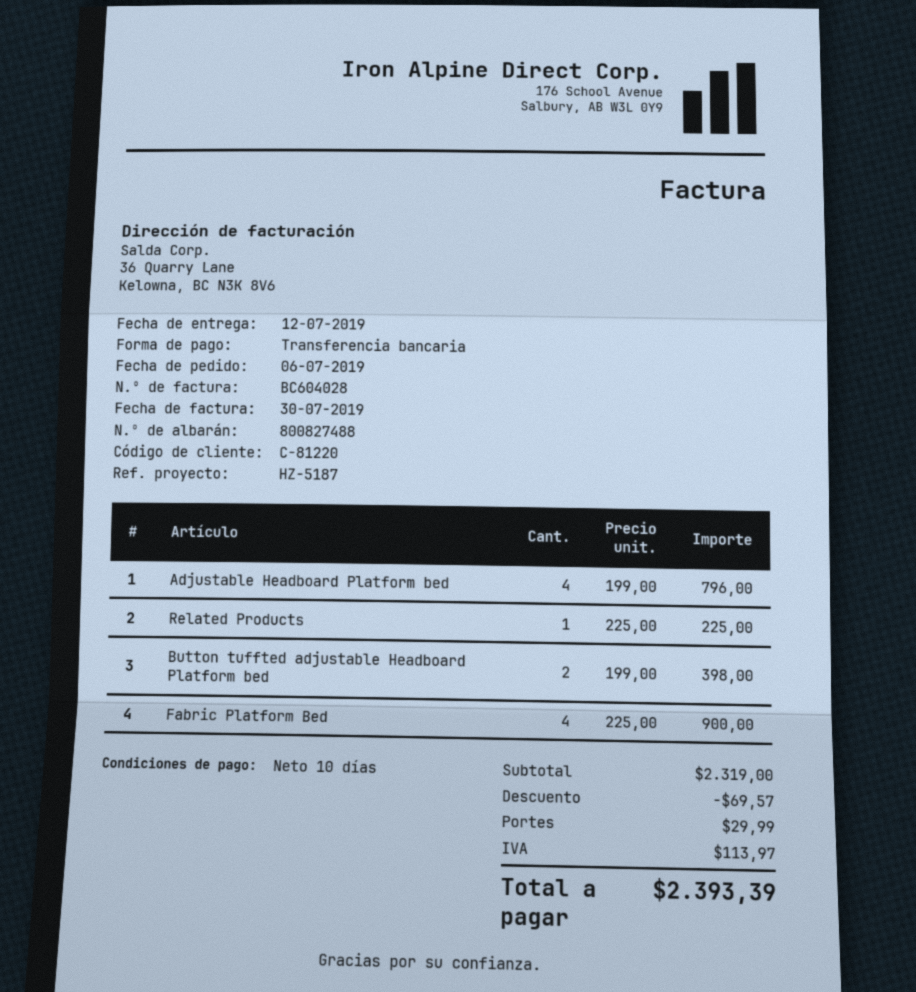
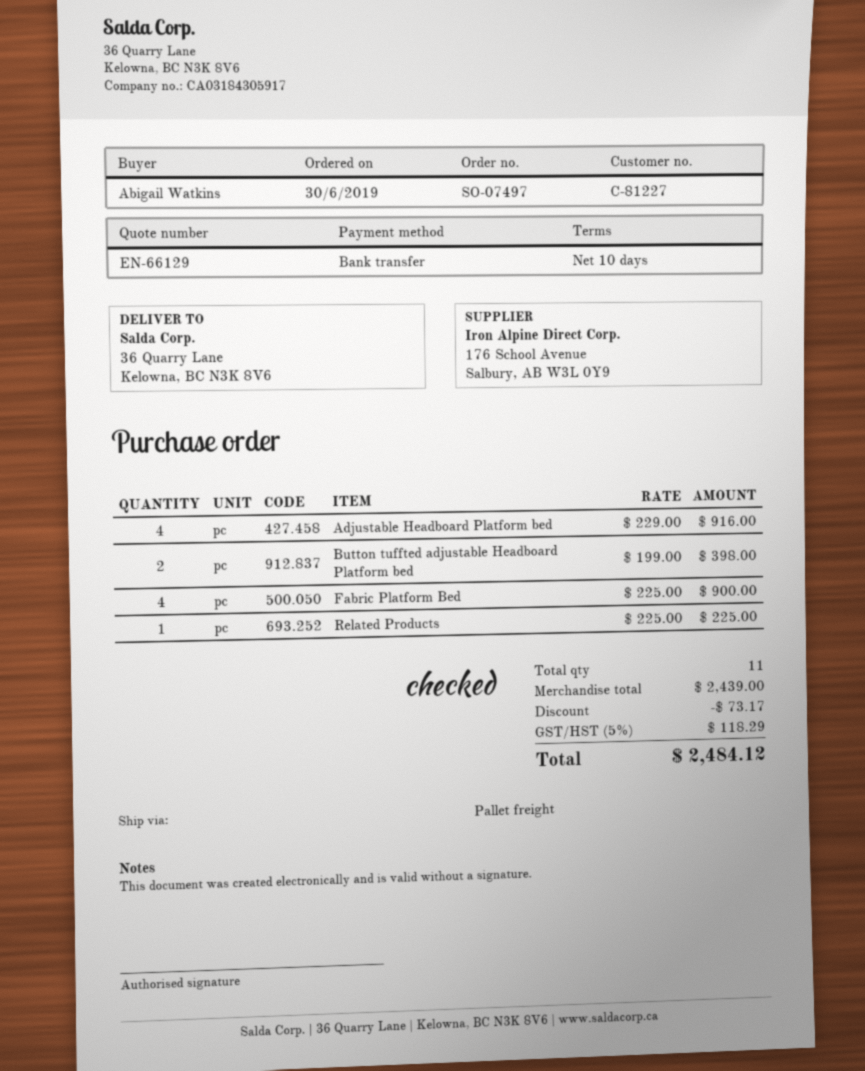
order date: 2019-07-06 -> 2019-06-30
customer number: C-81220 -> C-81227
Adjustable Headboard Platform bed: 4 x 199.00 = 796.00 -> 4 x 229.00 = 916.00
subtotal: 2319.00 -> 2439.00
discount: 69.57 -> 73.17
shipping: 29.99 -> none
tax: 113.97 -> 118.29
total: 2393.39 -> 2484.12

